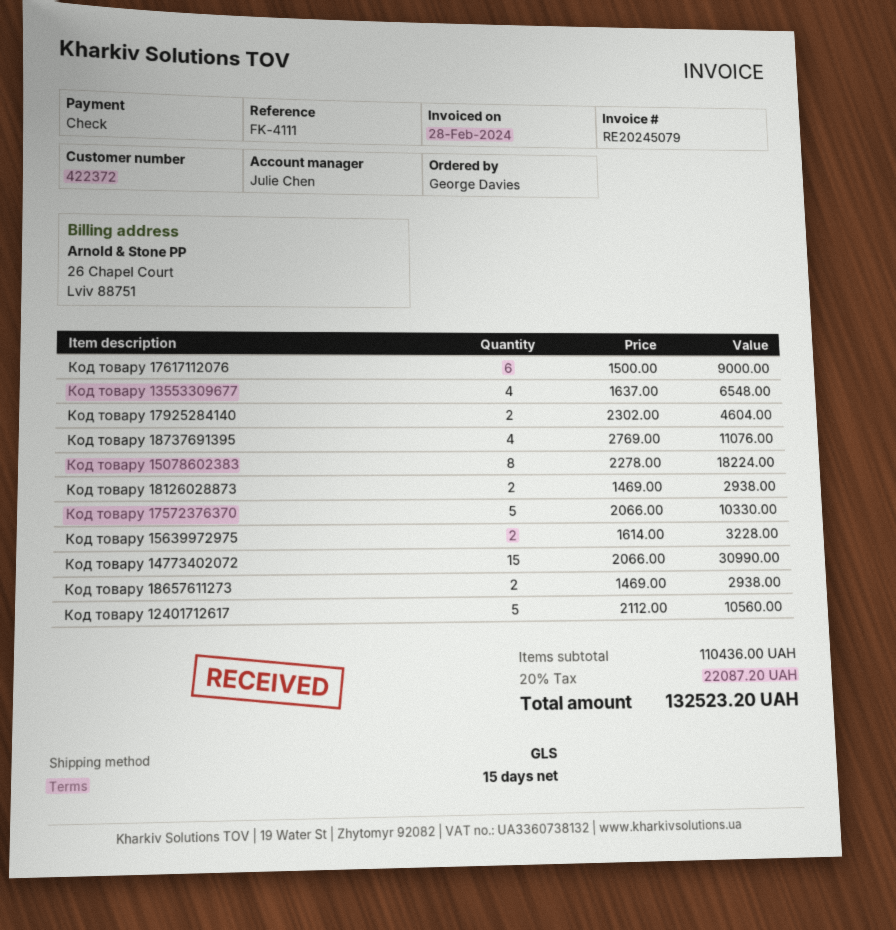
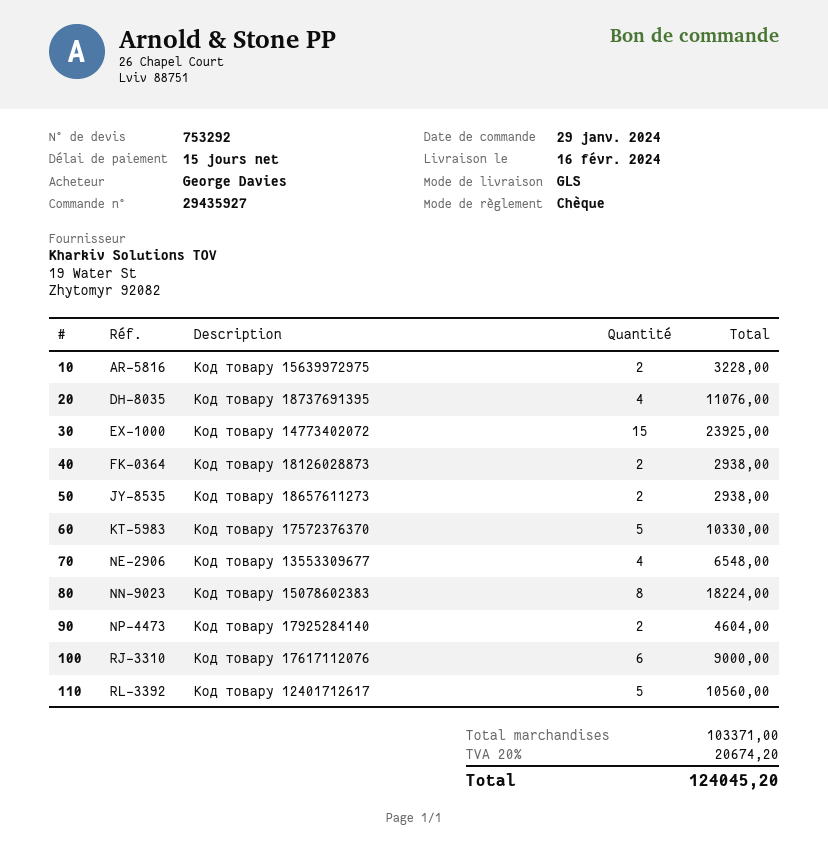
Код товару 14773402072: 15 for 30990.00 -> 15 for 23925.00
subtotal: 110436.00 -> 103371.00
tax: 20% = 22087.20 -> 20% = 20674.20
total: 132523.20 -> 124045.20

